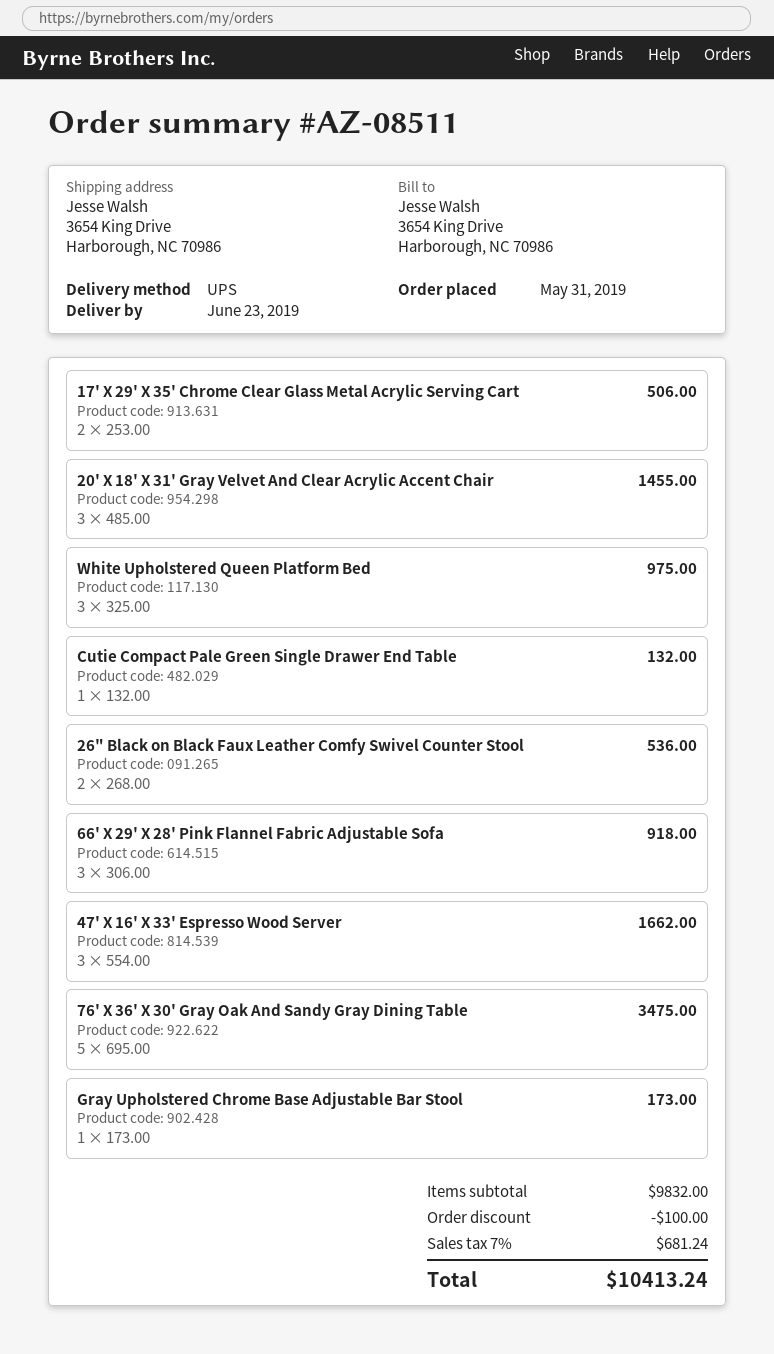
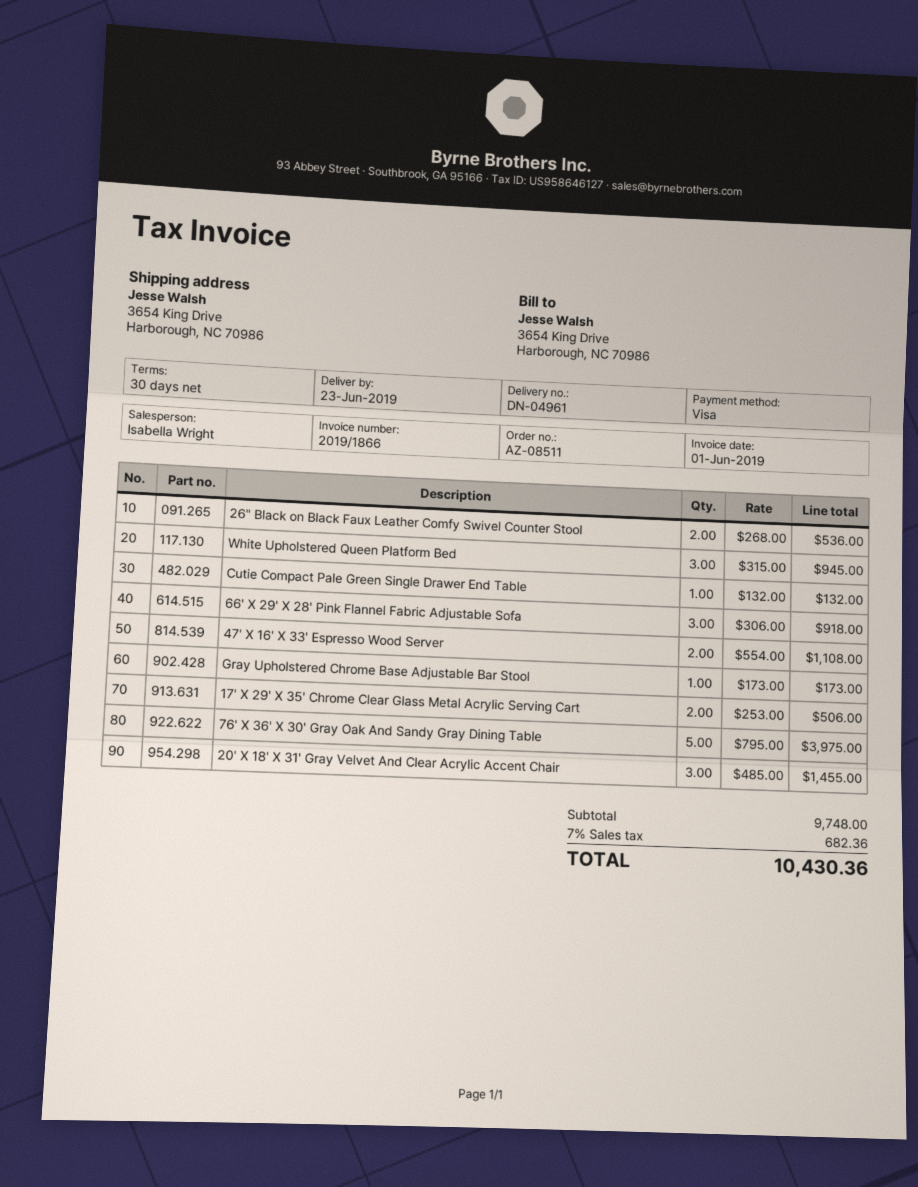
White Upholstered Queen Platform Bed: 3 x 325.00 = 975.00 -> 3 x 315.00 = 945.00
47' X 16' X 33' Espresso Wood Server: 3 x 554.00 = 1662.00 -> 2 x 554.00 = 1108.00
76' X 36' X 30' Gray Oak And Sandy Gray Dining Table: 5 x 695.00 = 3475.00 -> 5 x 795.00 = 3975.00
subtotal: 9832.00 -> 9748.00
discount: 100.00 -> none
tax: 7% = 681.24 -> 7% = 682.36
total: 10413.24 -> 10430.36

